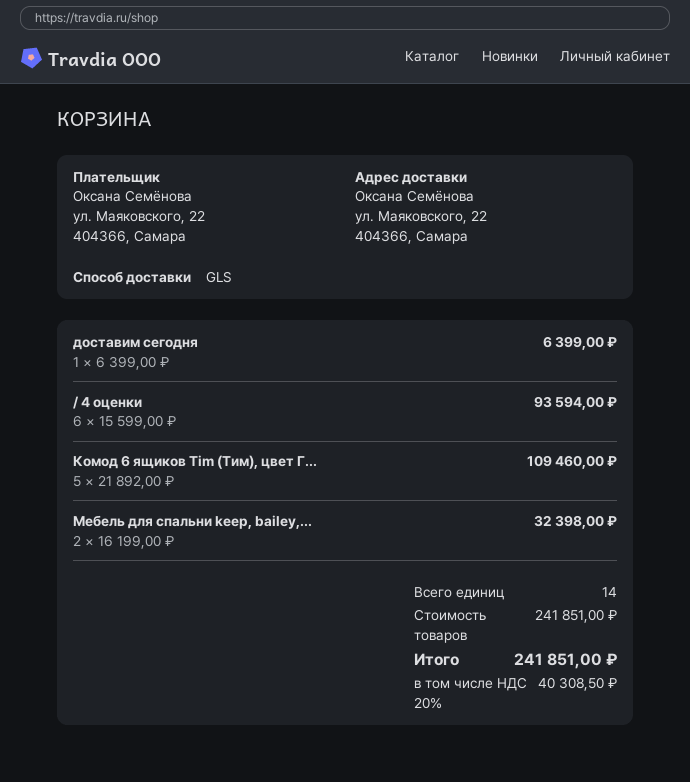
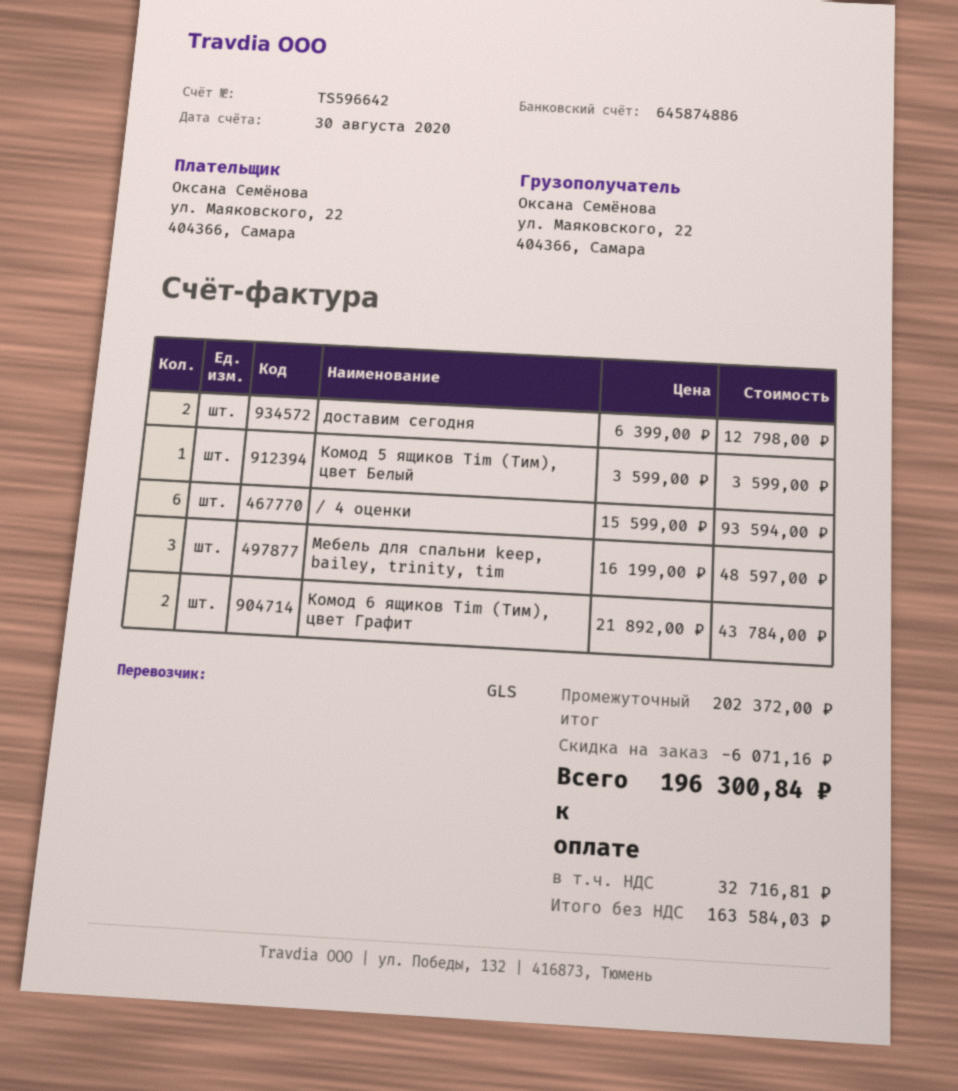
доставим сегодня: 1 x 6399.00 = 6399.00 -> 2 x 6399.00 = 12798.00
Комод 6 ящиков Tim (Тим), цвет Г...: 5 x 21892.00 = 109460.00 -> 2 x 21892.00 = 43784.00
Мебель для спальни keep, bailey,...: 2 x 16199.00 = 32398.00 -> 3 x 16199.00 = 48597.00
Комод 5 ящиков Tim (Тим), цвет Белый: none -> 1 x 3599.00 = 3599.00
subtotal: 241851.00 -> 202372.00
discount: none -> 6071.16
tax: 40308.50 -> 32716.81
total: 241851.00 -> 196300.84

